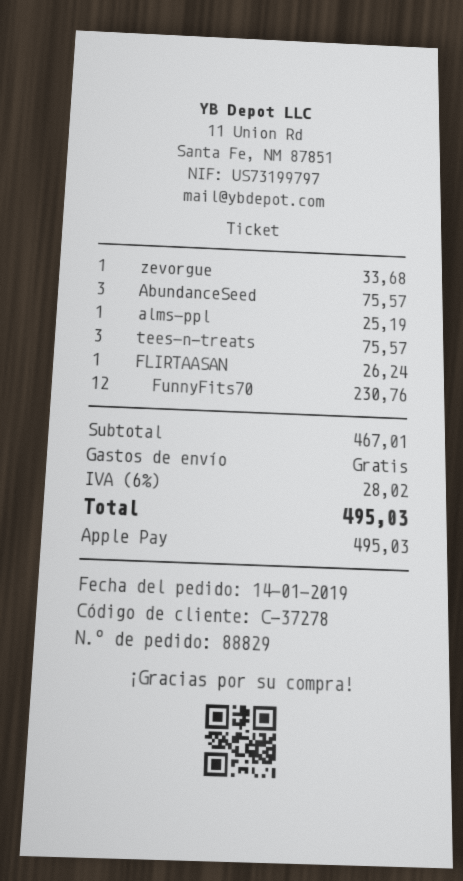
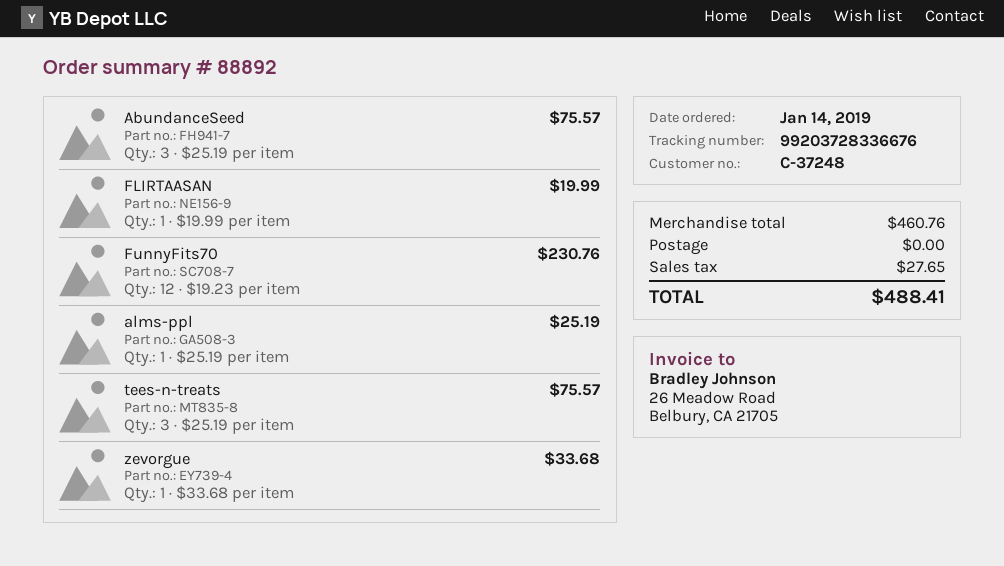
order number: 88829 -> 88892
customer number: C-37278 -> C-37248
FLIRTAASAN: 1 for 26.24 -> 1 for 19.99
subtotal: 467.01 -> 460.76
tax: 28.02 -> 27.65
total: 495.03 -> 488.41

